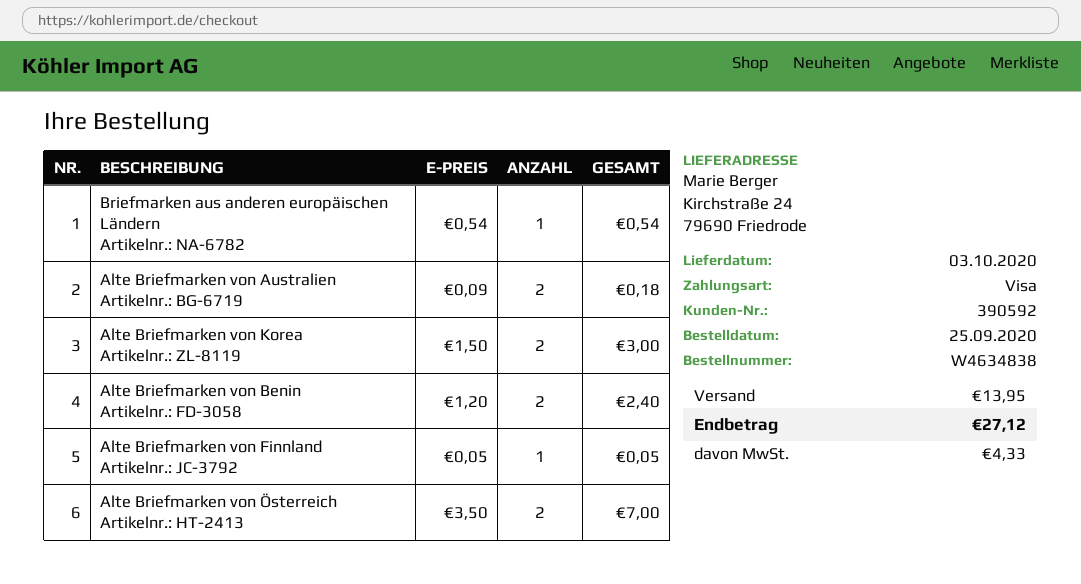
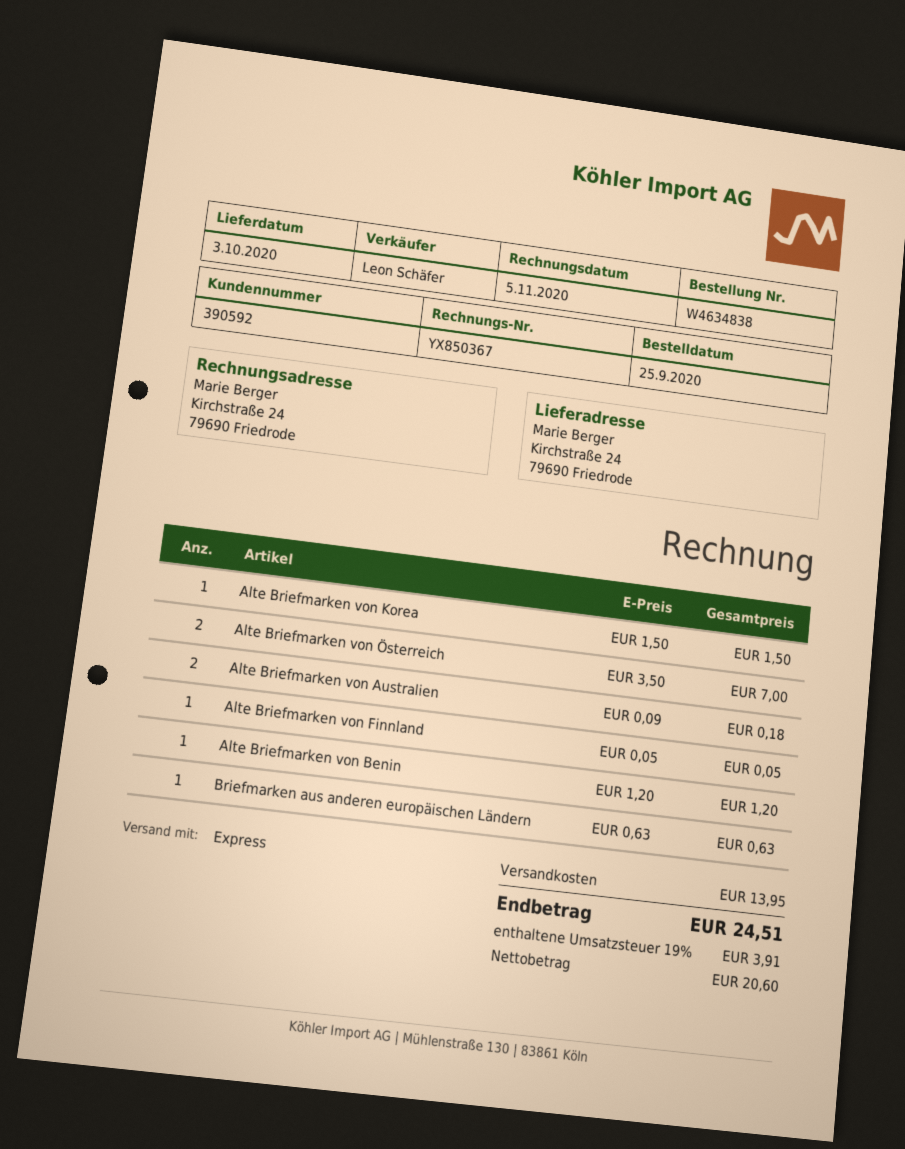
Briefmarken aus anderen europäischen Ländern: 1 x 0.54 = 0.54 -> 1 x 0.63 = 0.63
Alte Briefmarken von Korea: 2 x 1.50 = 3.00 -> 1 x 1.50 = 1.50
Alte Briefmarken von Benin: 2 x 1.20 = 2.40 -> 1 x 1.20 = 1.20
tax: 4.33 -> 3.91
total: 27.12 -> 24.51

